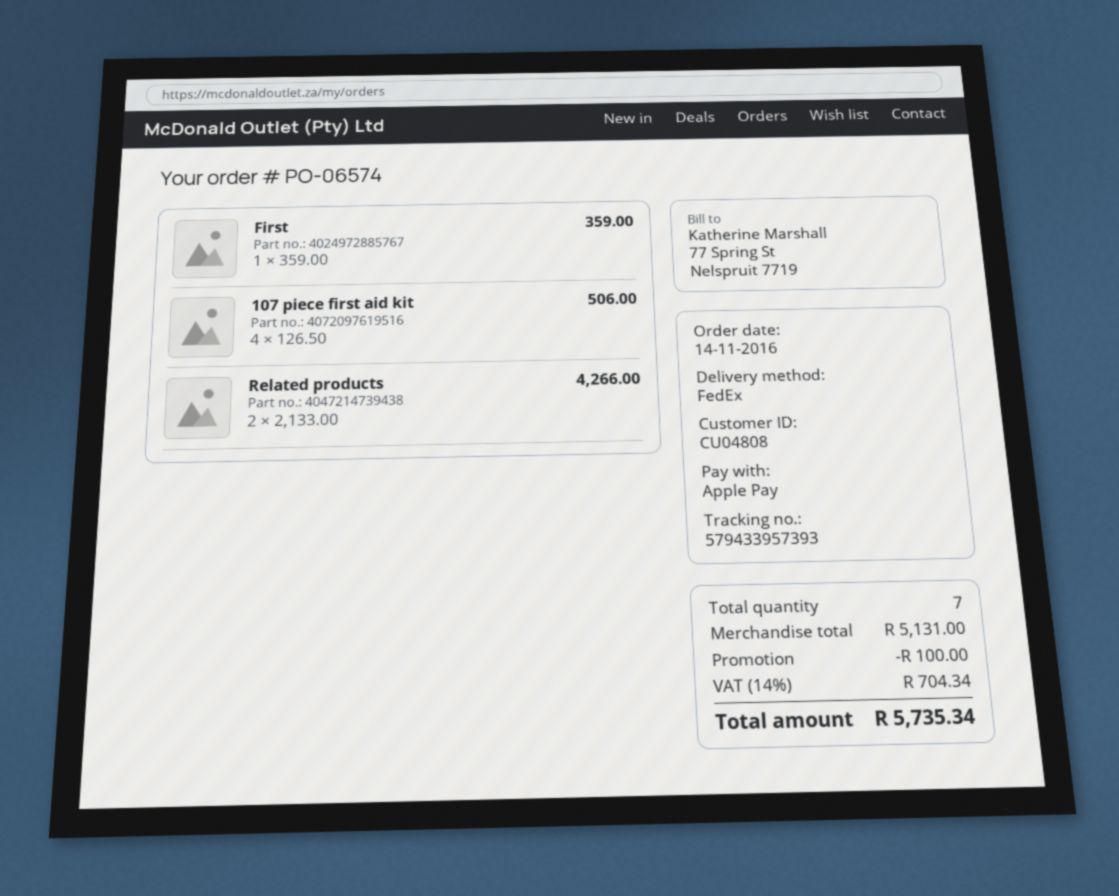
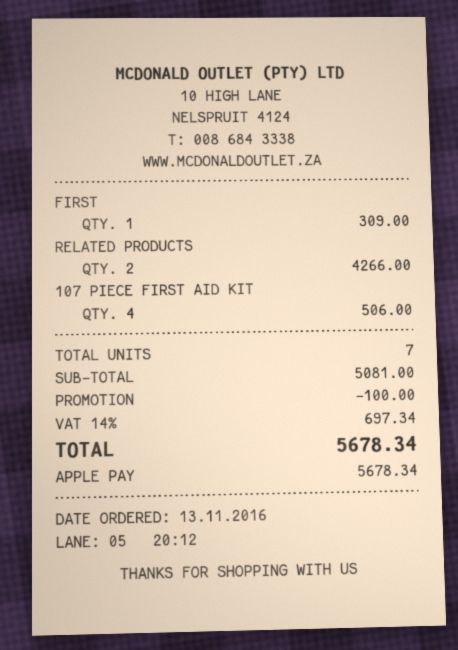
order date: 2016-11-14 -> 2016-11-13
First: 1 for 359.00 -> 1 for 309.00
subtotal: 5131.00 -> 5081.00
tax: 14% = 704.34 -> 14% = 697.34
total: 5735.34 -> 5678.34

